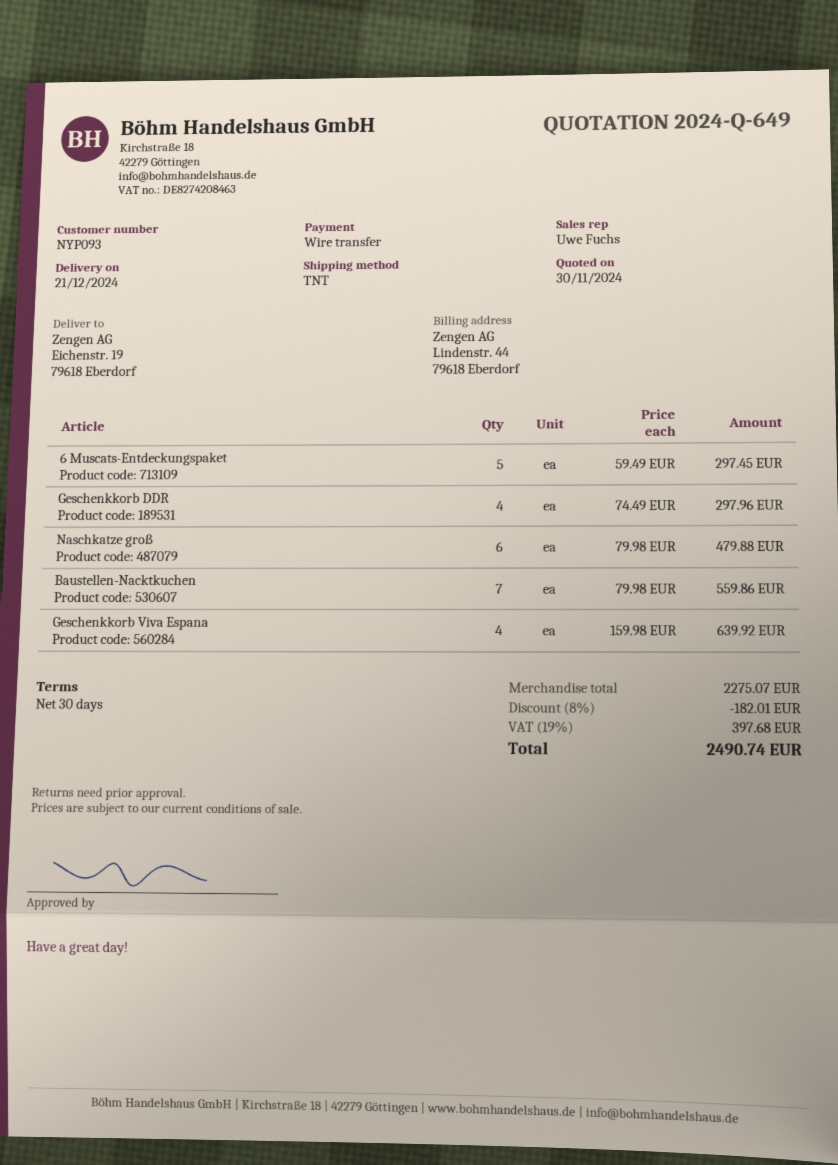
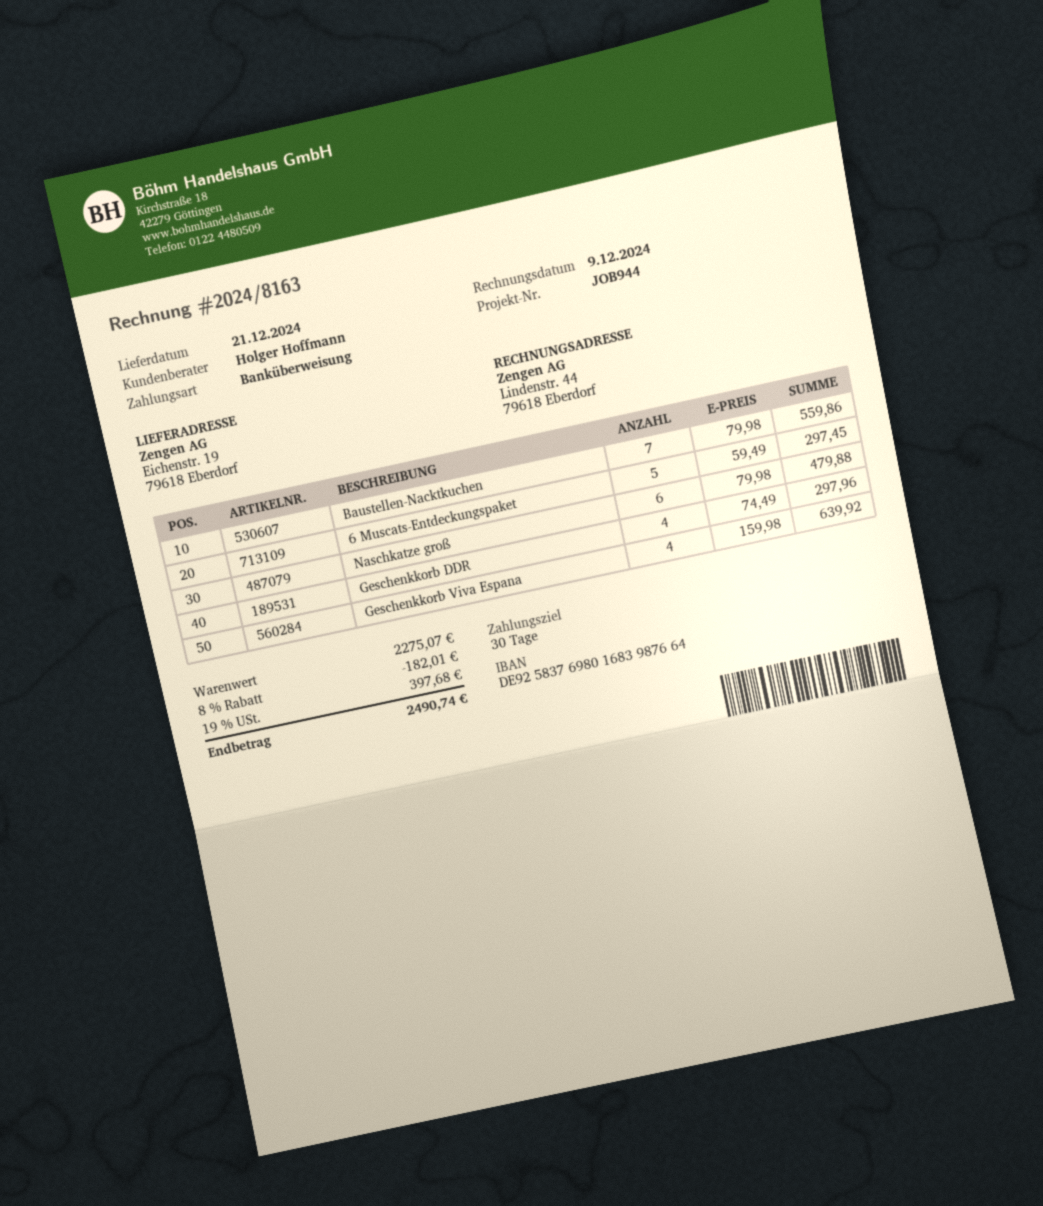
sales rep: Uwe Fuchs -> Holger Hoffmann

